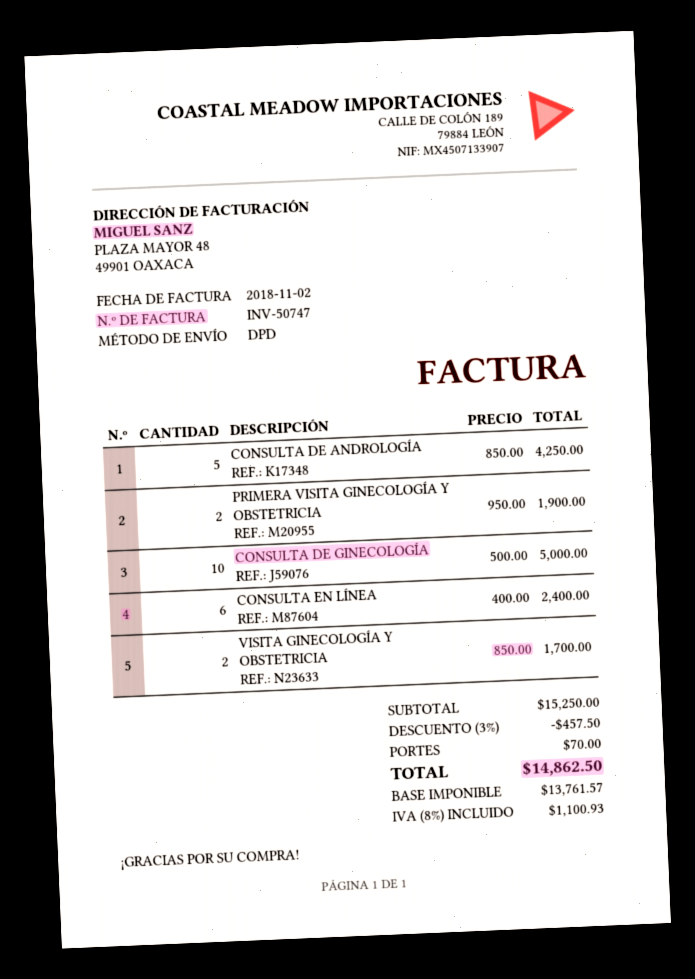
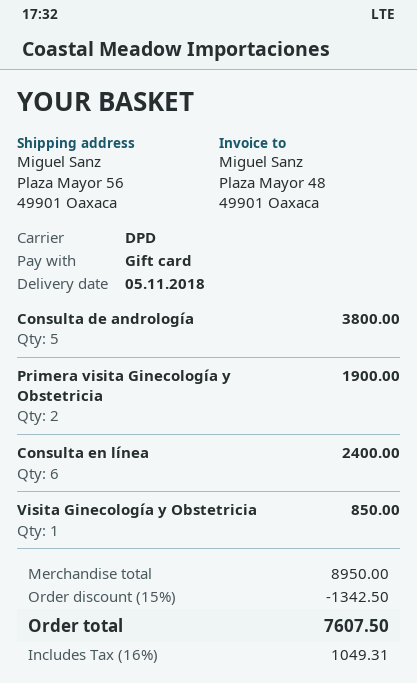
CONSULTA DE ANDROLOGÍA: 5 for 4250.00 -> 5 for 3800.00
CONSULTA DE GINECOLOGÍA: 10 for 5000.00 -> none
VISITA GINECOLOGÍA Y OBSTETRICIA: 2 for 1700.00 -> 1 for 850.00
subtotal: 15250.00 -> 8950.00
discount: 3% = 457.50 -> 15% = 1342.50
shipping: 70.00 -> none
tax: 8% = 1100.93 -> 16% = 1049.31
total: 14862.50 -> 7607.50

